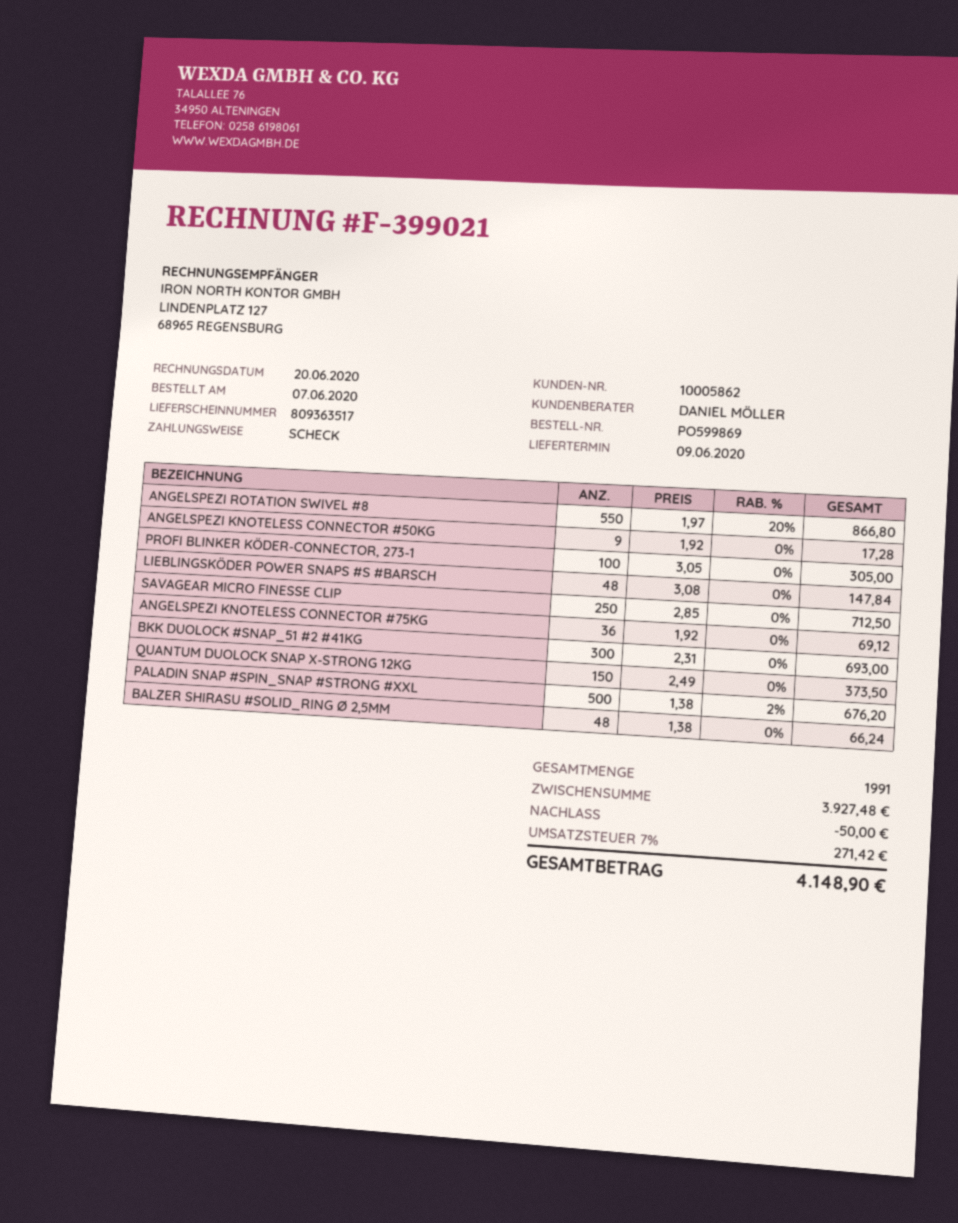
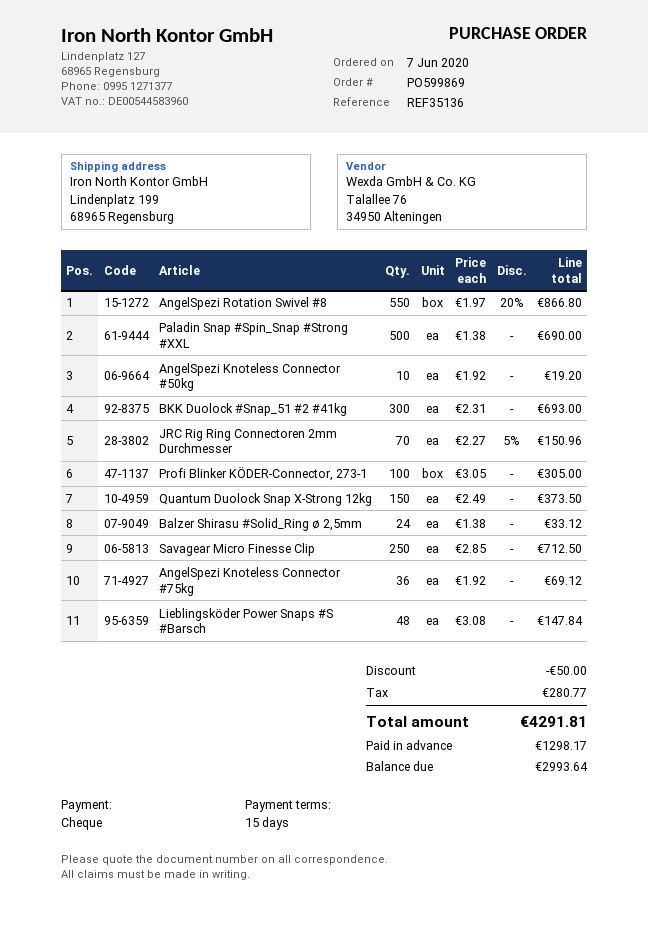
ANGELSPEZI KNOTELESS CONNECTOR #50KG: 9 x 1.92 = 17.28 -> 10 x 1.92 = 19.20
PALADIN SNAP #SPIN_SNAP #STRONG #XXL: 500 x 1.38 - 2% = 676.20 -> 500 x 1.38 = 690.00
BALZER SHIRASU #SOLID_RING Ø 2,5MM: 48 x 1.38 = 66.24 -> 24 x 1.38 = 33.12
JRC Rig Ring Connectoren 2mm Durchmesser: none -> 70 x 2.27 - 5% = 150.96
tax: 271.42 -> 280.77
total: 4148.90 -> 4291.81

